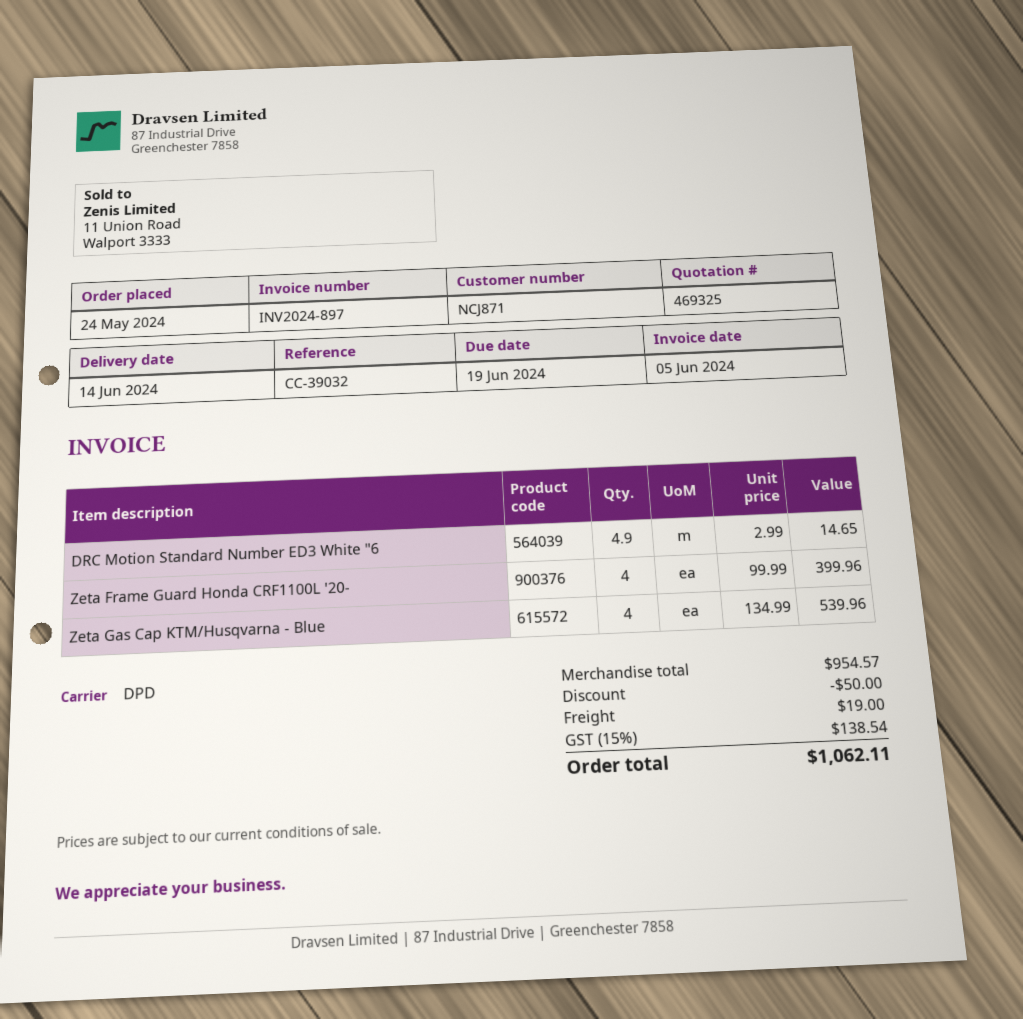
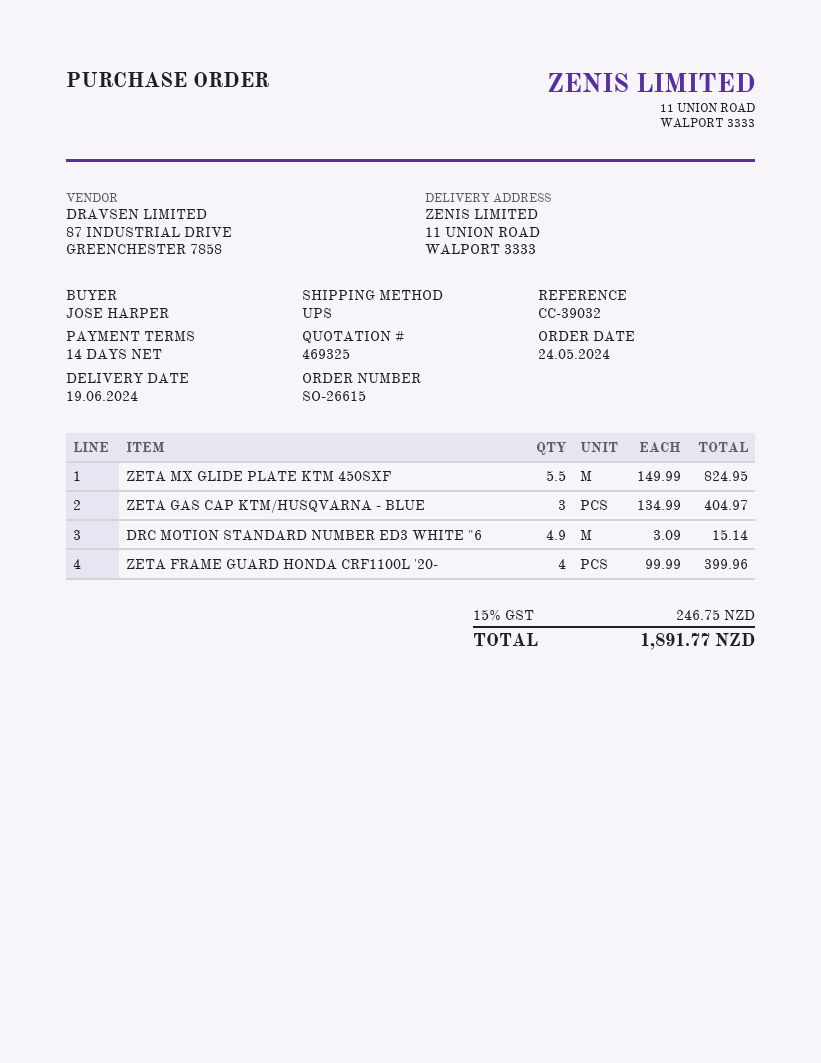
delivery date: 2024-06-14 -> 2024-06-19
shipping method: DPD -> UPS
DRC Motion Standard Number ED3 White "6: 4.9 x 2.99 = 14.65 -> 4.9 x 3.09 = 15.14
Zeta Gas Cap KTM/Husqvarna - Blue: 4 x 134.99 = 539.96 -> 3 x 134.99 = 404.97
ZETA MX GLIDE PLATE KTM 450SXF: none -> 5.5 x 149.99 = 824.95
discount: 50.00 -> none
shipping: 19.00 -> none
tax: 15% = 138.54 -> 15% = 246.75
total: 1062.11 -> 1891.77

